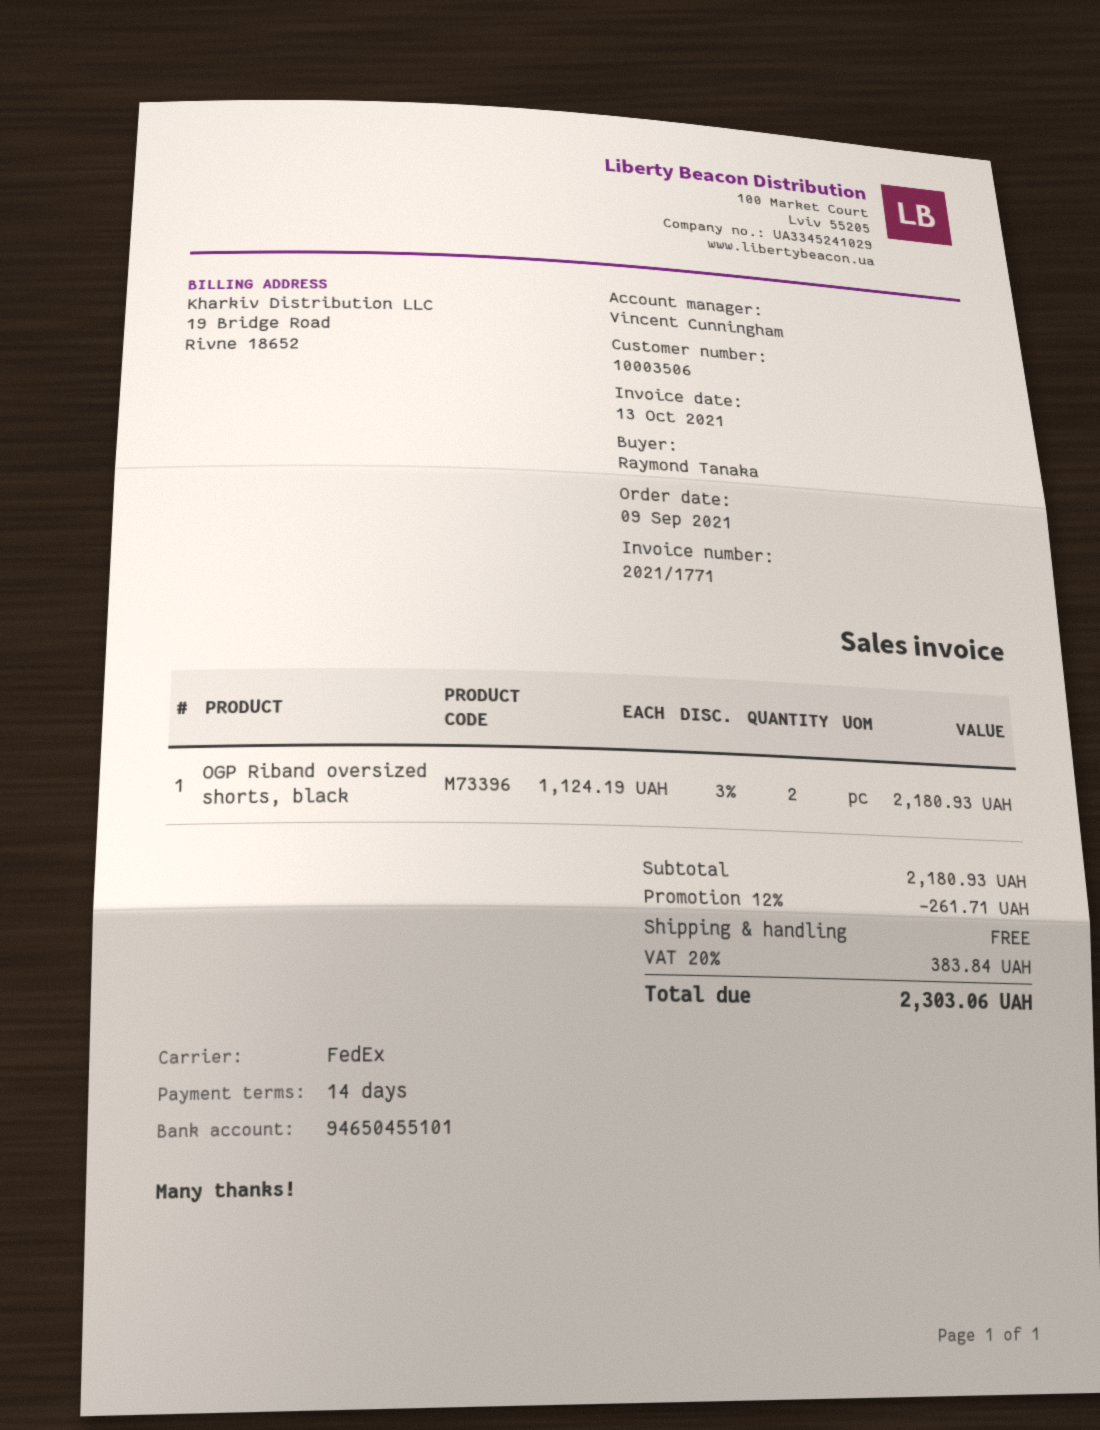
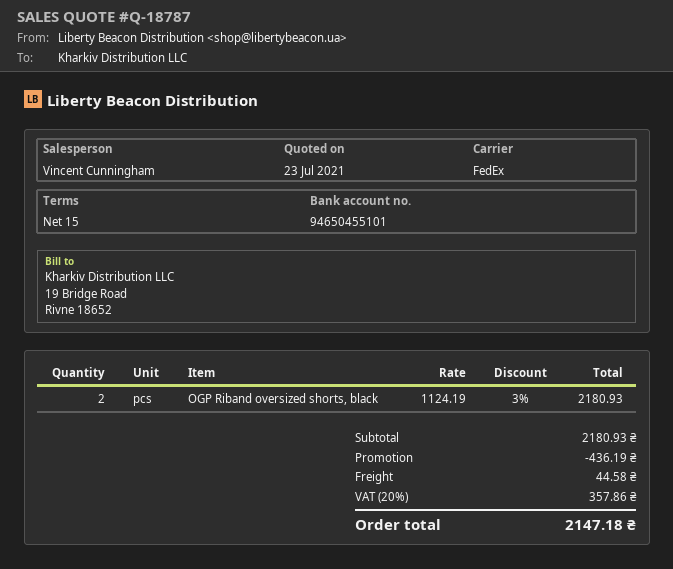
payment terms: 14 days -> 15 days
discount: 261.71 -> 436.19
shipping: 0.00 -> 44.58
tax: 20% = 383.84 -> 20% = 357.86
total: 2303.06 -> 2147.18

